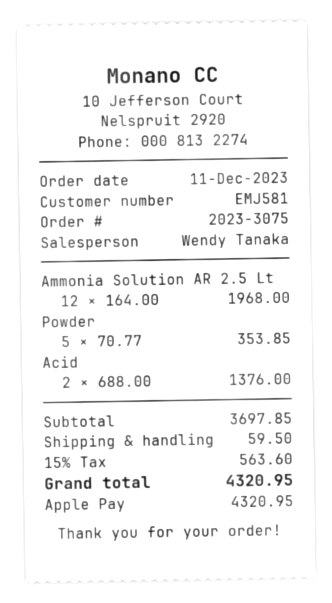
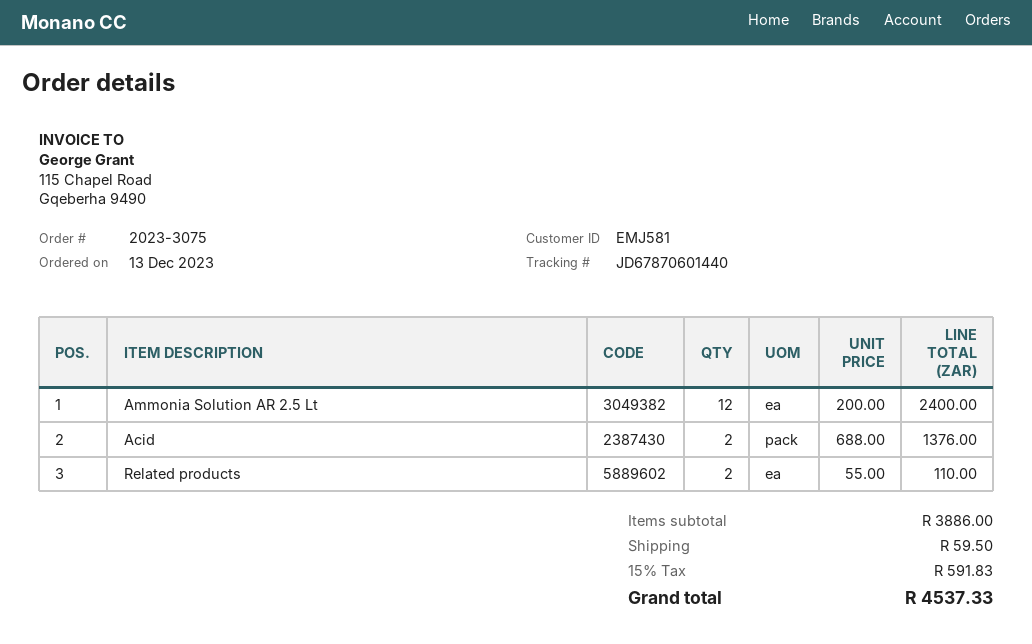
order date: 2023-12-11 -> 2023-12-13
Ammonia Solution AR 2.5 Lt: 12 x 164.00 = 1968.00 -> 12 x 200.00 = 2400.00
Powder: 5 x 70.77 = 353.85 -> none
Related products: none -> 2 x 55.00 = 110.00
subtotal: 3697.85 -> 3886.00
tax: 15% = 563.60 -> 15% = 591.83
total: 4320.95 -> 4537.33

